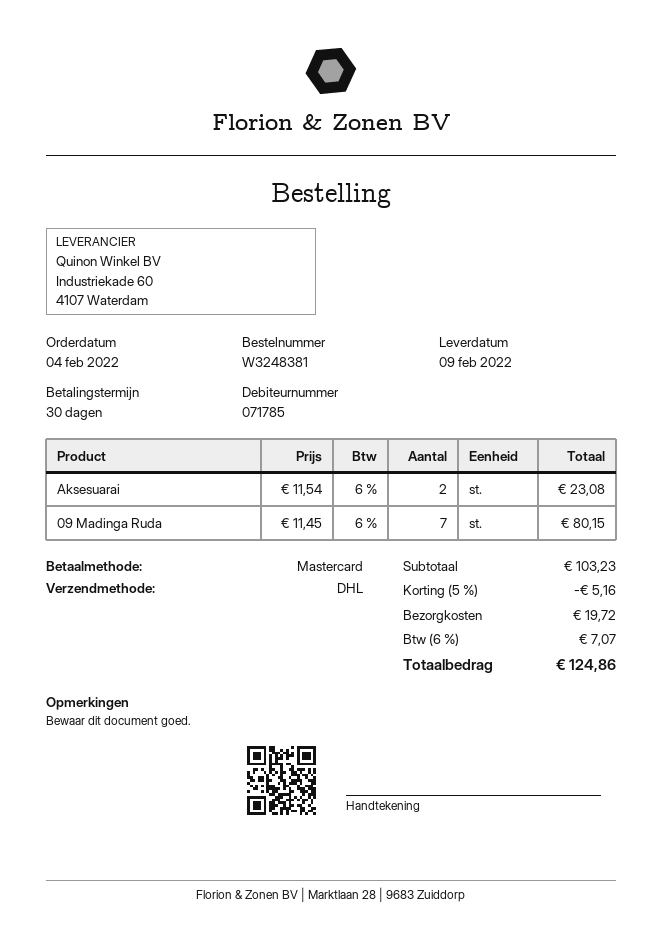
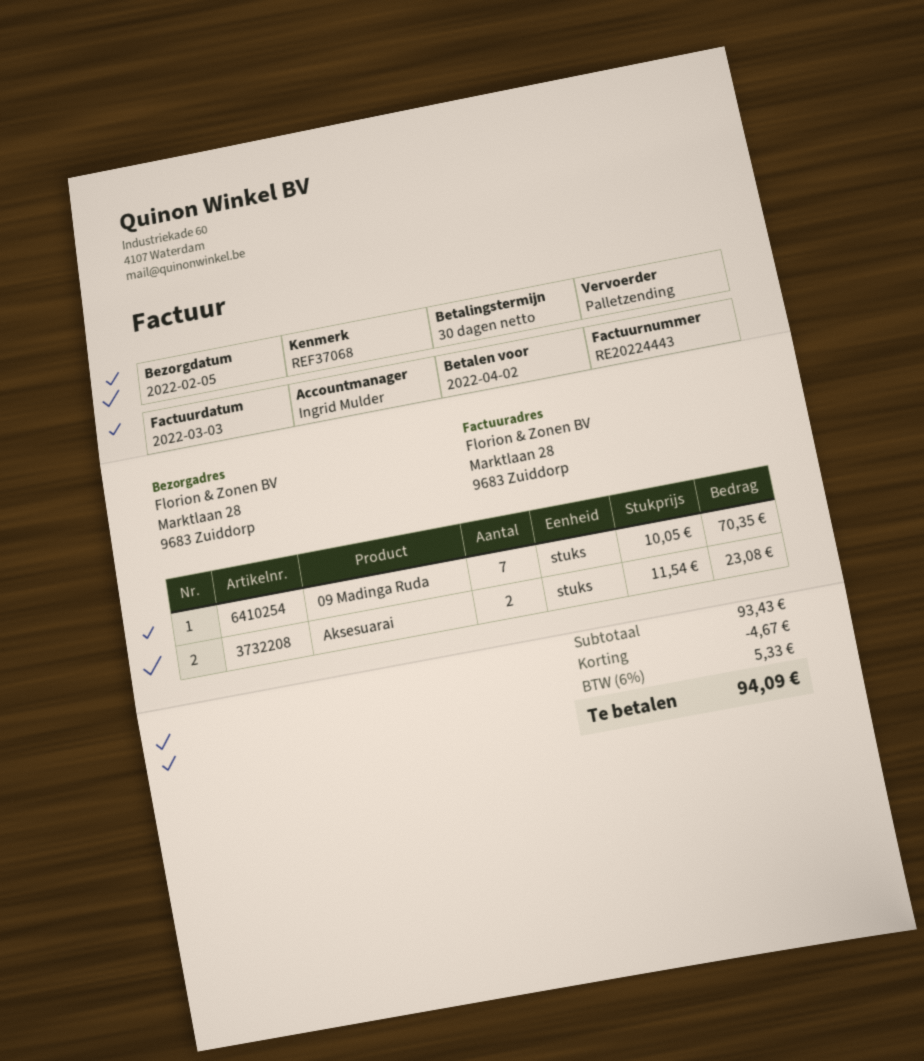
delivery date: 2022-02-09 -> 2022-02-05
shipping method: DHL -> pallet freight
09 Madinga Ruda: 7 x 11.45 = 80.15 -> 7 x 10.05 = 70.35
subtotal: 103.23 -> 93.43
discount: 5.16 -> 4.67
shipping: 19.72 -> none
tax: 6% = 7.07 -> 6% = 5.33
total: 124.86 -> 94.09

